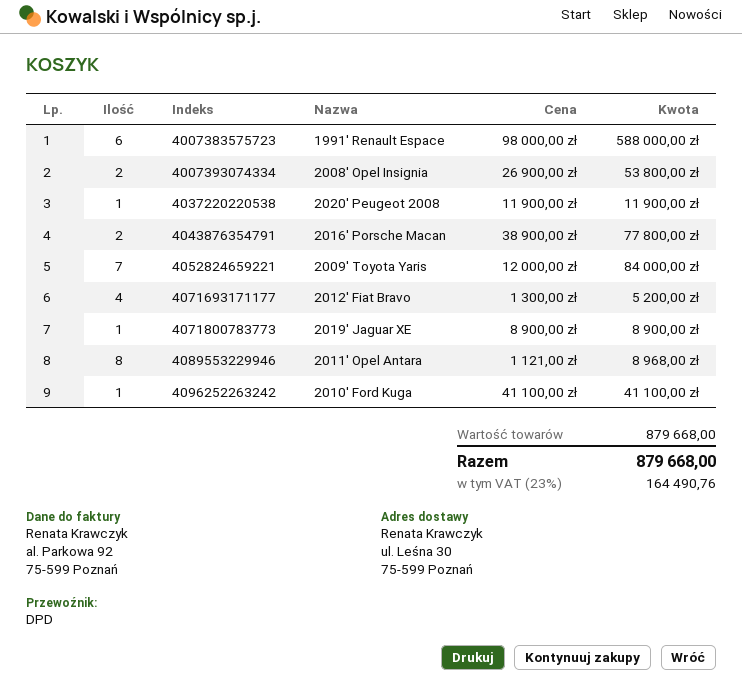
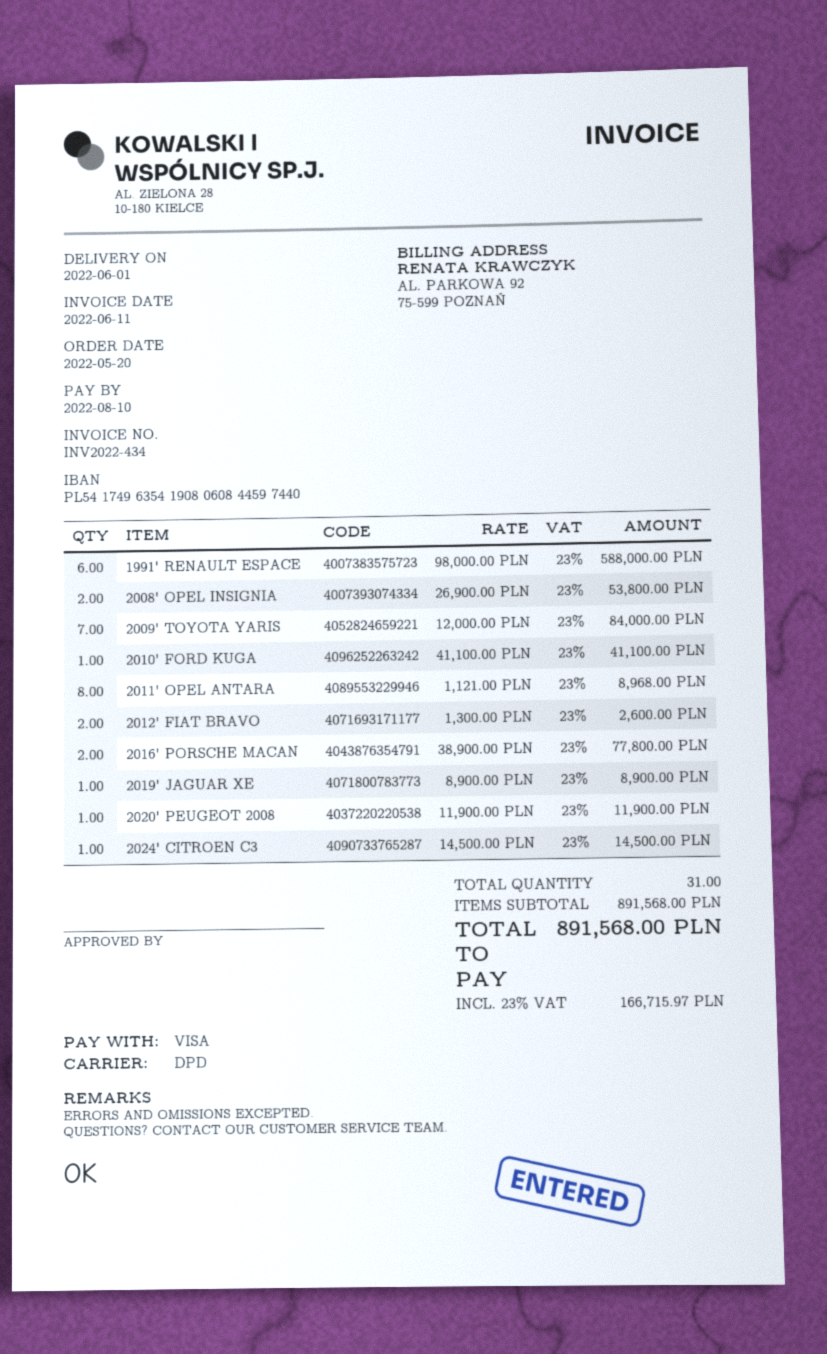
2012' Fiat Bravo: 4 x 1300.00 = 5200.00 -> 2 x 1300.00 = 2600.00
2024' CITROEN C3: none -> 1 x 14500.00 = 14500.00
subtotal: 879668.00 -> 891568.00
tax: 23% = 164490.76 -> 23% = 166715.97
total: 879668.00 -> 891568.00

